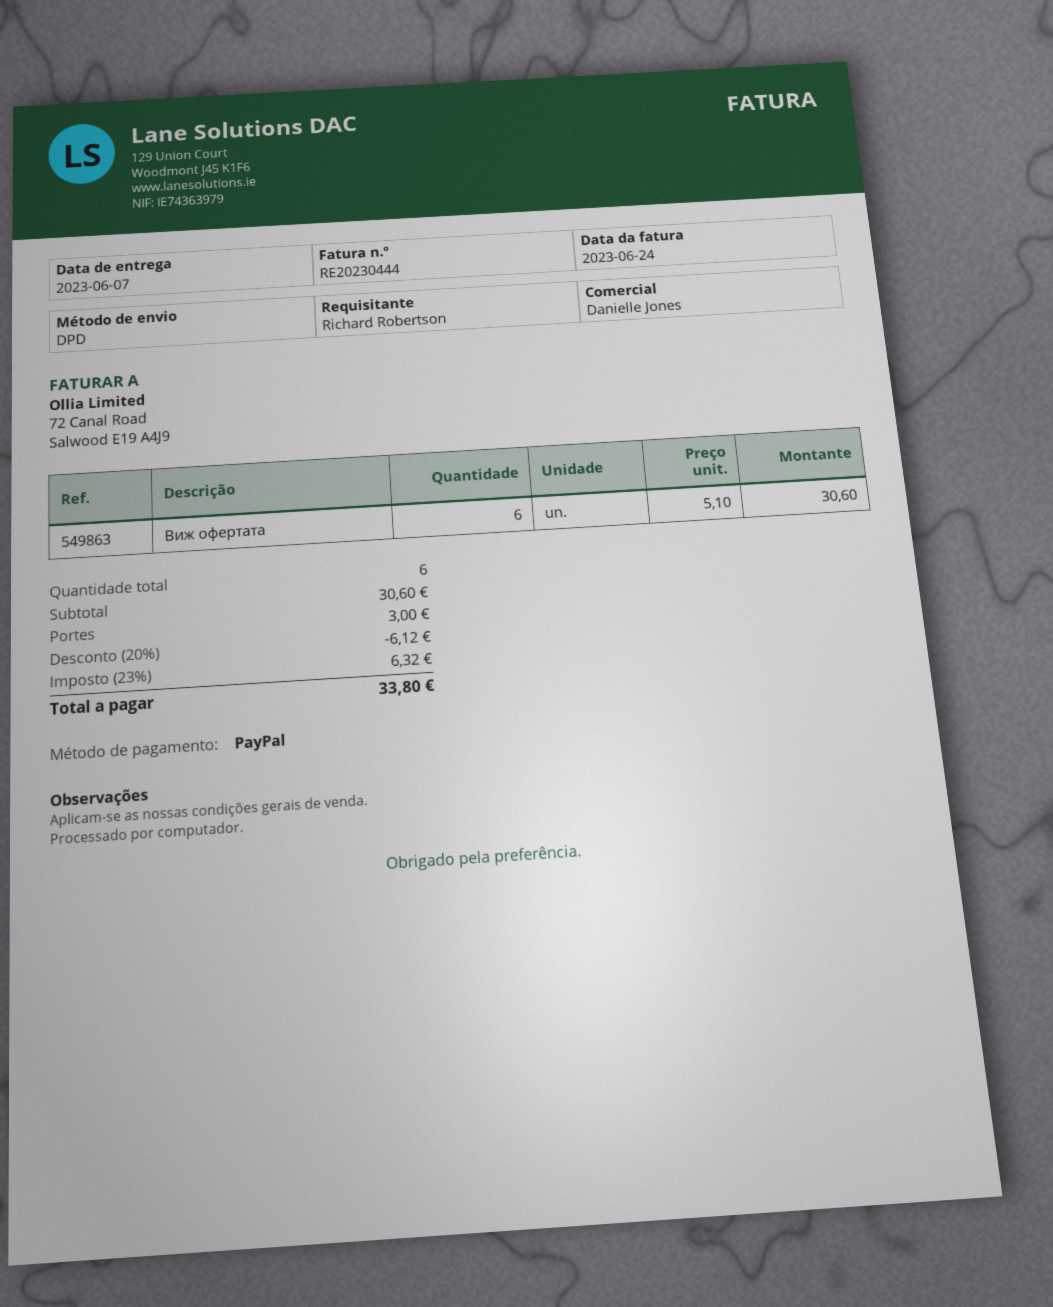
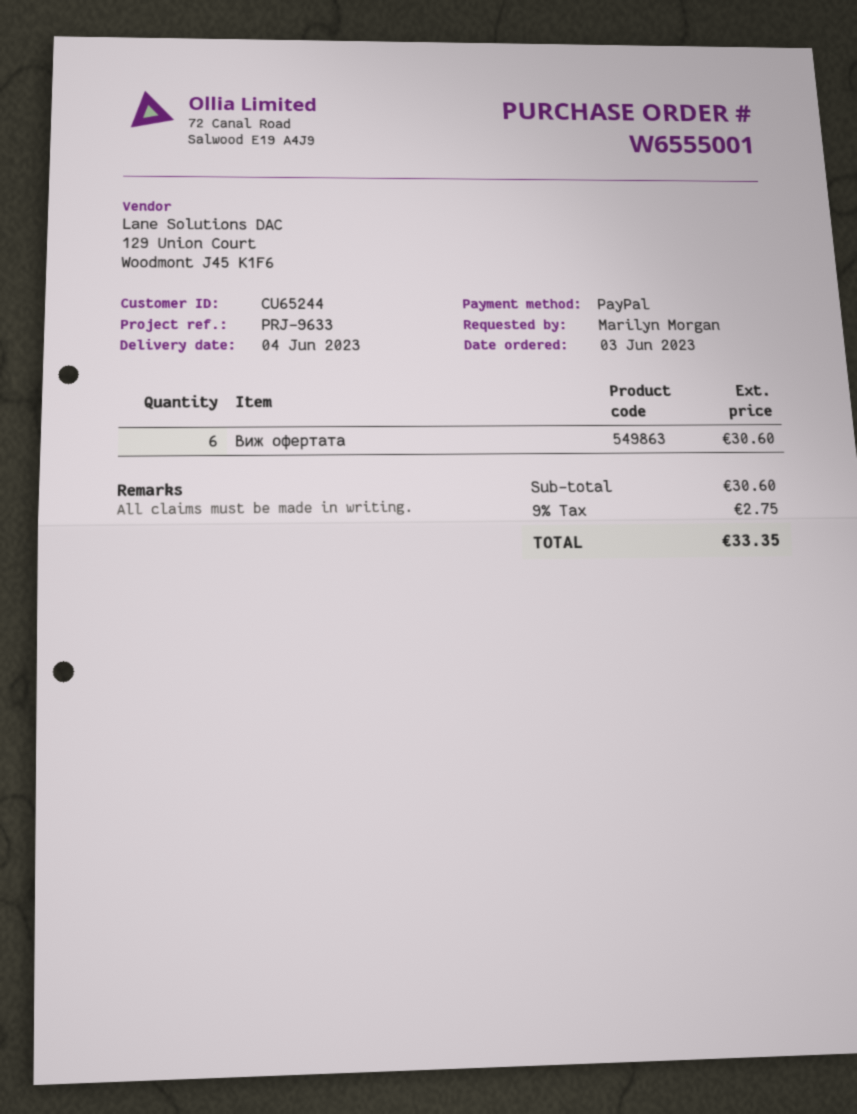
delivery date: 2023-06-07 -> 2023-06-04
ordered by: Richard Robertson -> Marilyn Morgan
discount: 20% = 6.12 -> none
shipping: 3.00 -> none
tax: 23% = 6.32 -> 9% = 2.75
total: 33.80 -> 33.35

